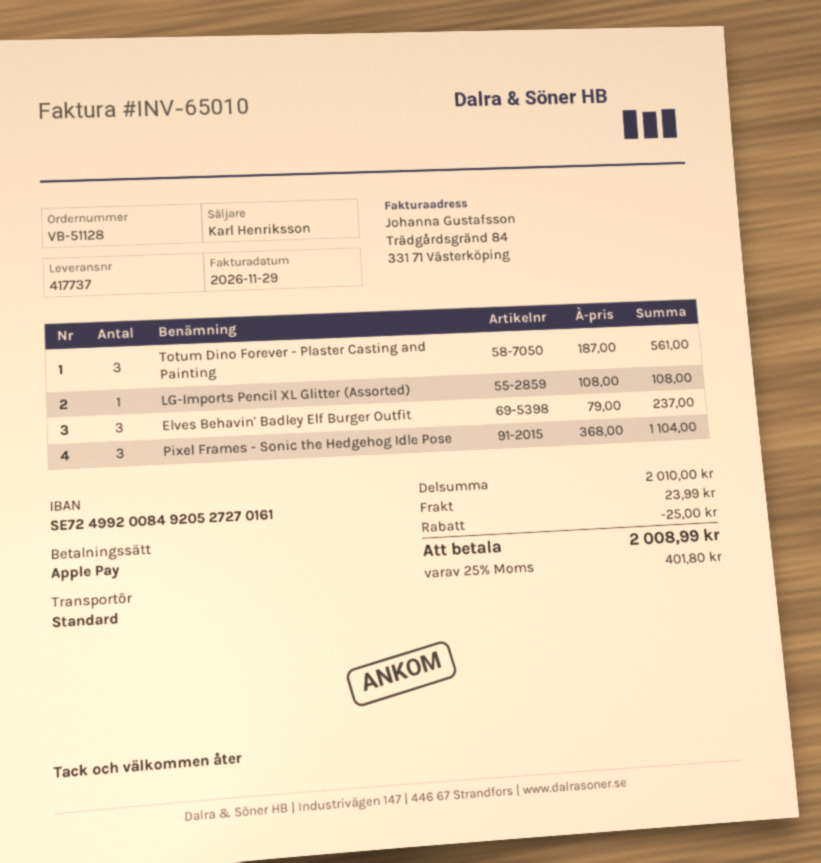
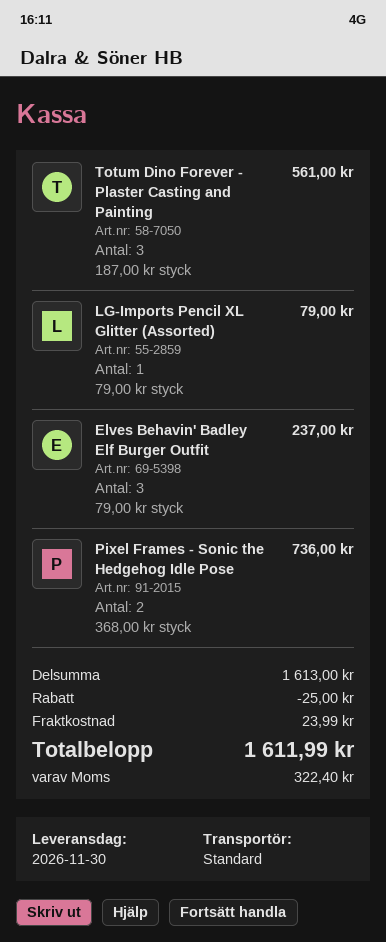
LG-Imports Pencil XL Glitter (Assorted): 1 x 108.00 = 108.00 -> 1 x 79.00 = 79.00
Pixel Frames - Sonic the Hedgehog Idle Pose: 3 x 368.00 = 1104.00 -> 2 x 368.00 = 736.00
subtotal: 2010.00 -> 1613.00
tax: 401.80 -> 322.40
total: 2008.99 -> 1611.99

